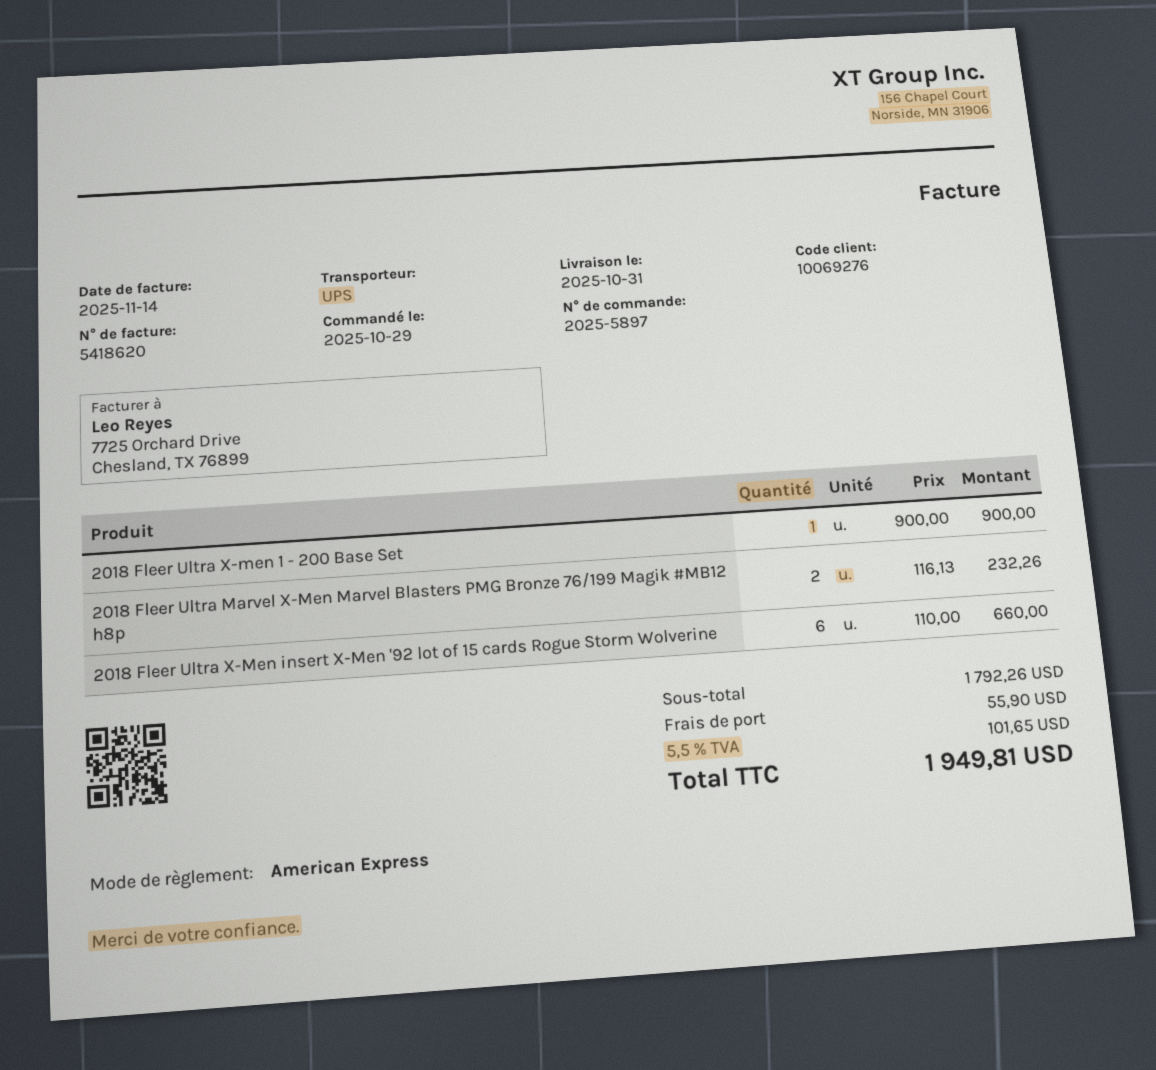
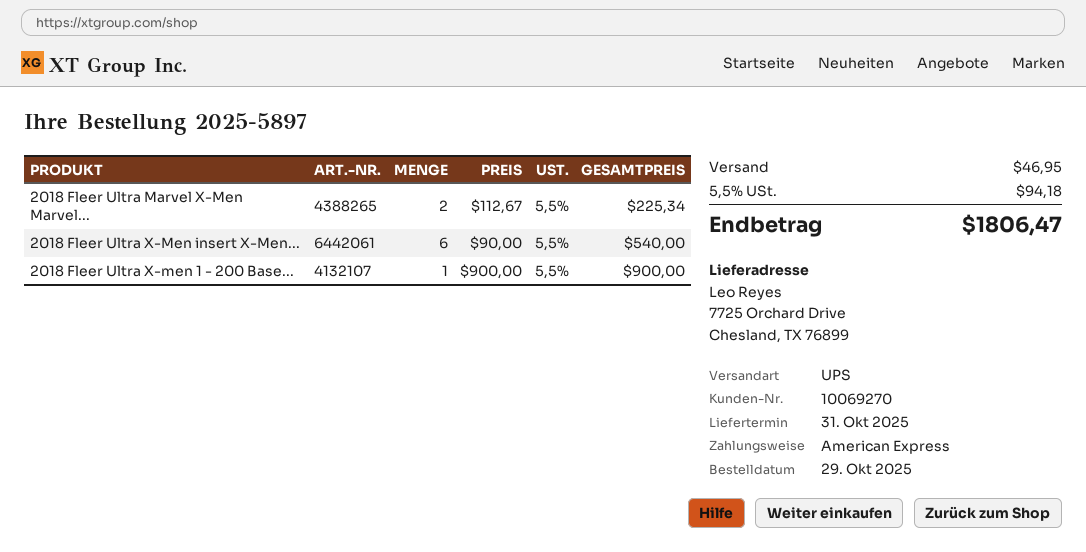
customer number: 10069276 -> 10069270
2018 Fleer Ultra Marvel X-Men Marvel Blasters PMG Bronze 76/199 Magik #MB12 h8p: 2 x 116.13 = 232.26 -> 2 x 112.67 = 225.34
2018 Fleer Ultra X-Men insert X-Men '92 lot of 15 cards Rogue Storm Wolverine: 6 x 110.00 = 660.00 -> 6 x 90.00 = 540.00
shipping: 55.90 -> 46.95
tax: 5.5% = 101.65 -> 5.5% = 94.18
total: 1949.81 -> 1806.47

